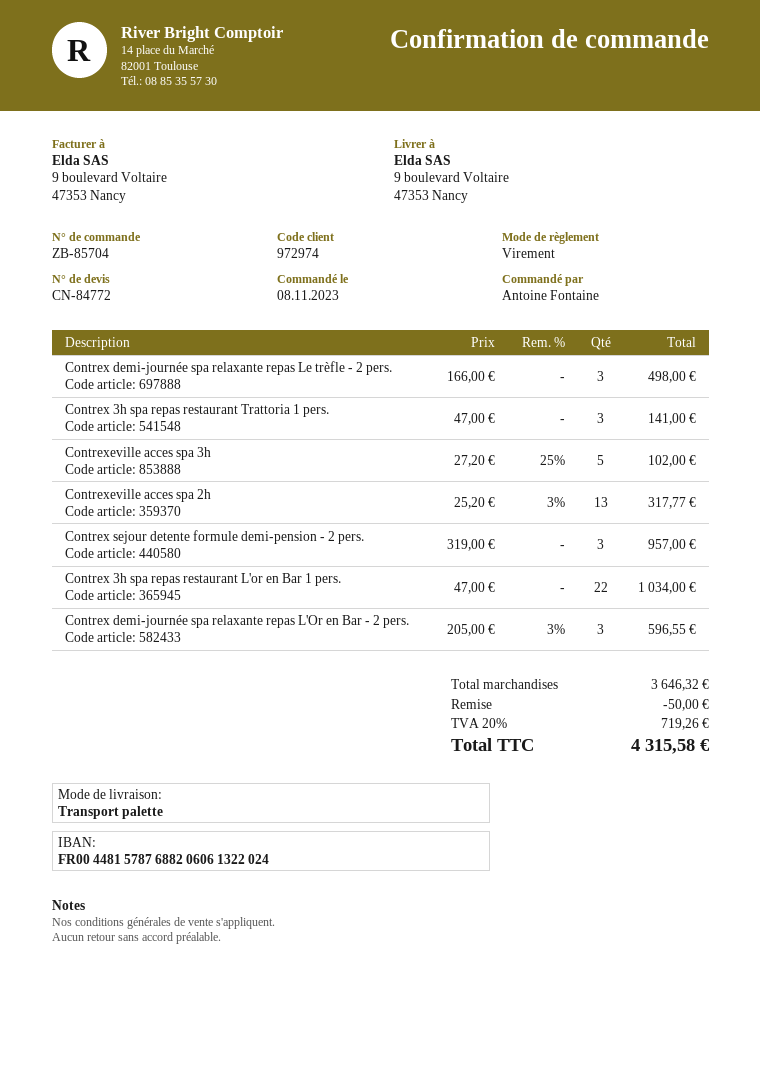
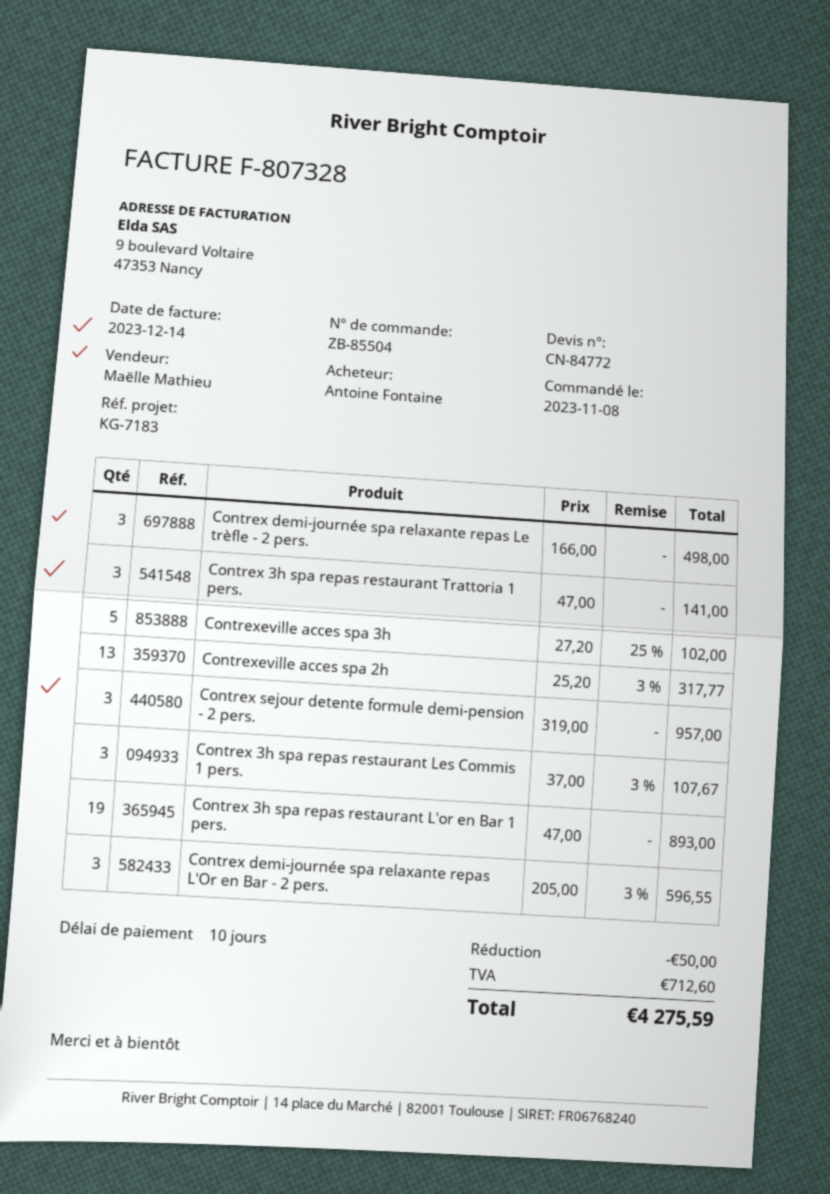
order number: ZB-85704 -> ZB-85504
Contrex 3h spa repas restaurant L'or en Bar 1 pers.: 22 x 47.00 = 1034.00 -> 19 x 47.00 = 893.00
Contrex 3h spa repas restaurant Les Commis 1 pers.: none -> 3 x 37.00 - 3% = 107.67
tax: 719.26 -> 712.60
total: 4315.58 -> 4275.59

